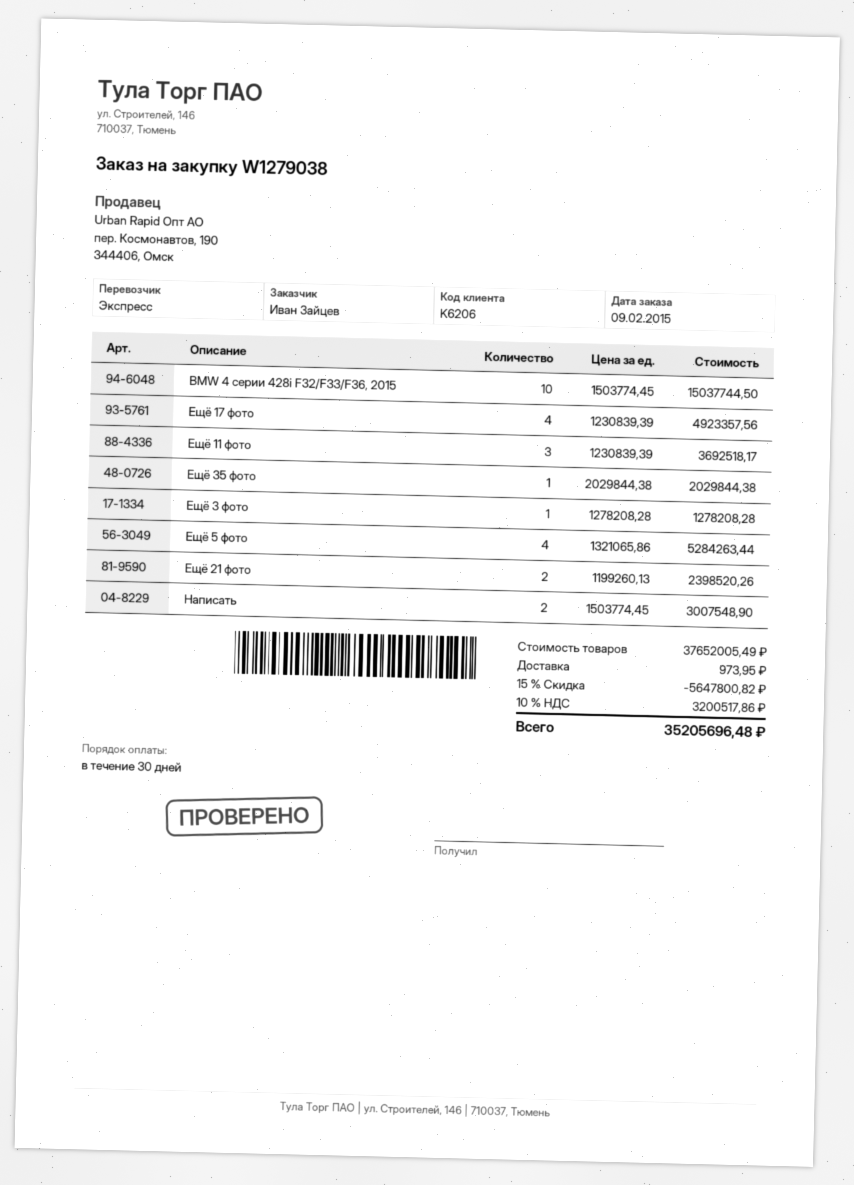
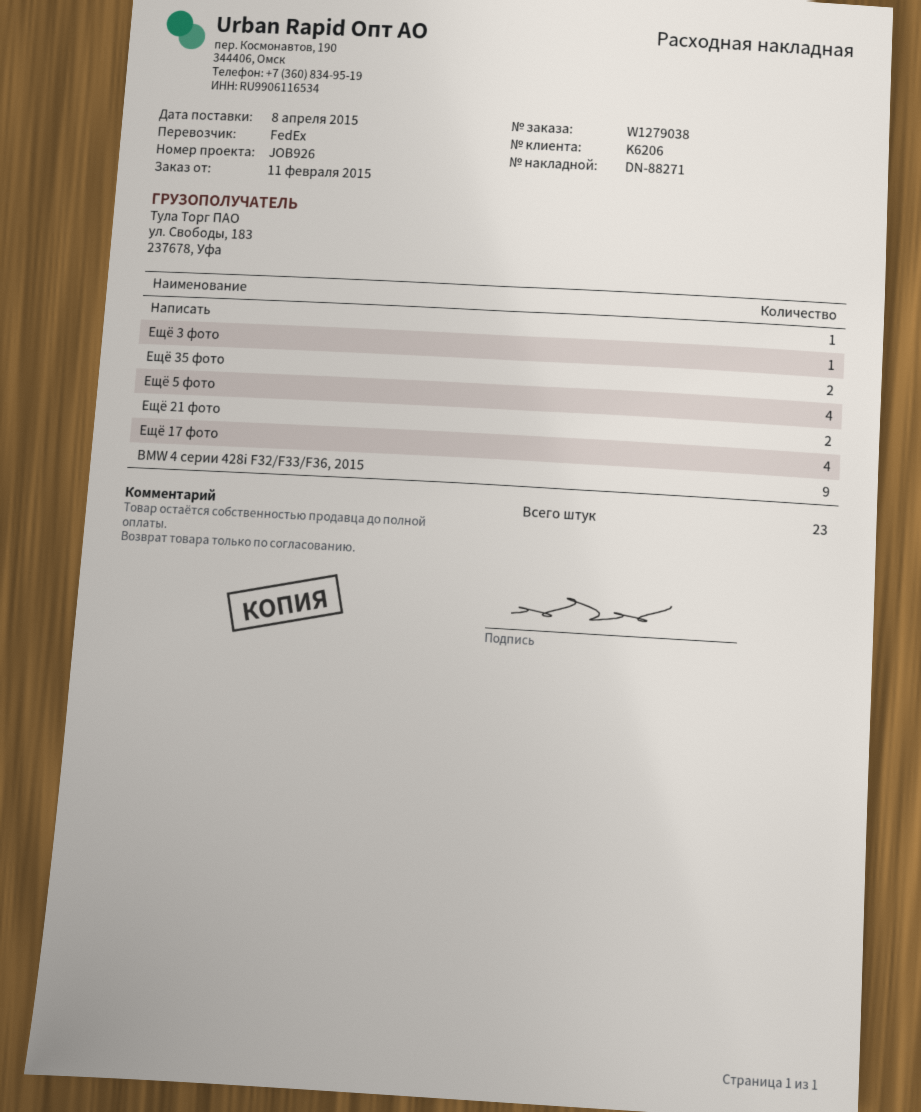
order date: 2015-02-09 -> 2015-02-11
shipping method: express -> FedEx
BMW 4 серии 428i F32/F33/F36, 2015: 10 -> 9
Ещё 11 фото: 3 -> none
Ещё 35 фото: 1 -> 2
Написать: 2 -> 1

